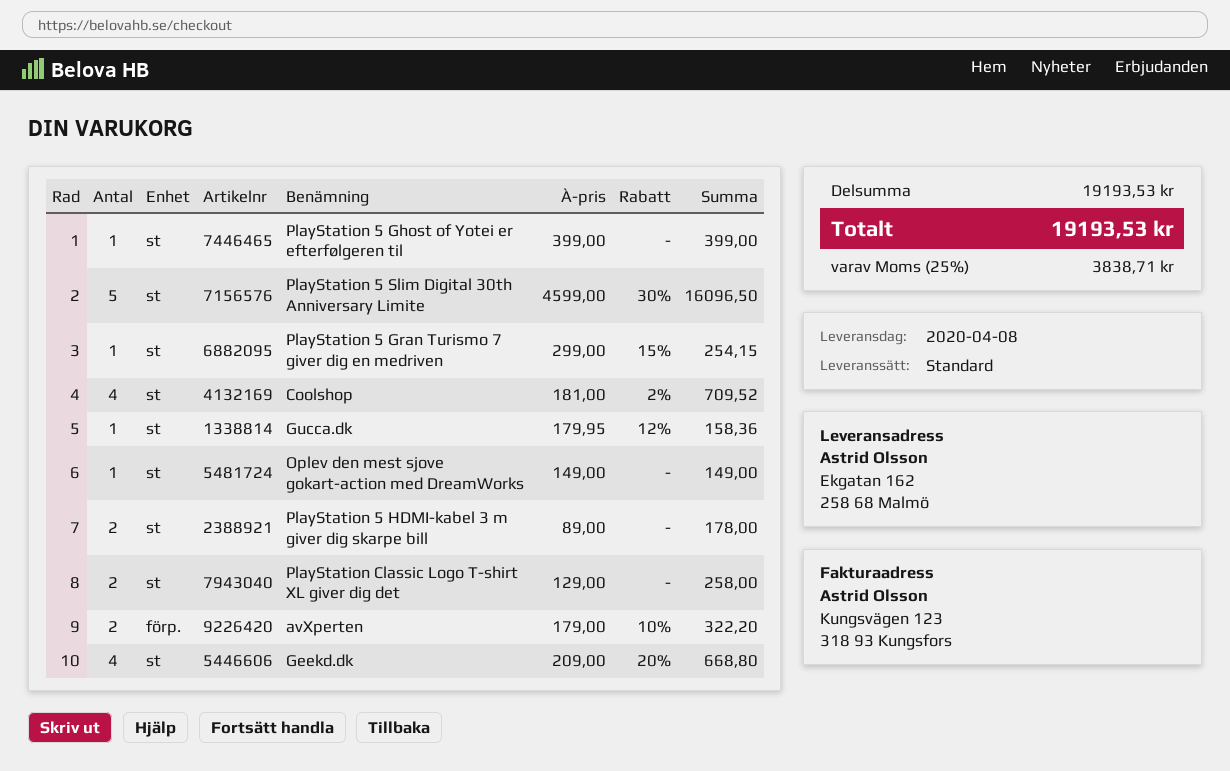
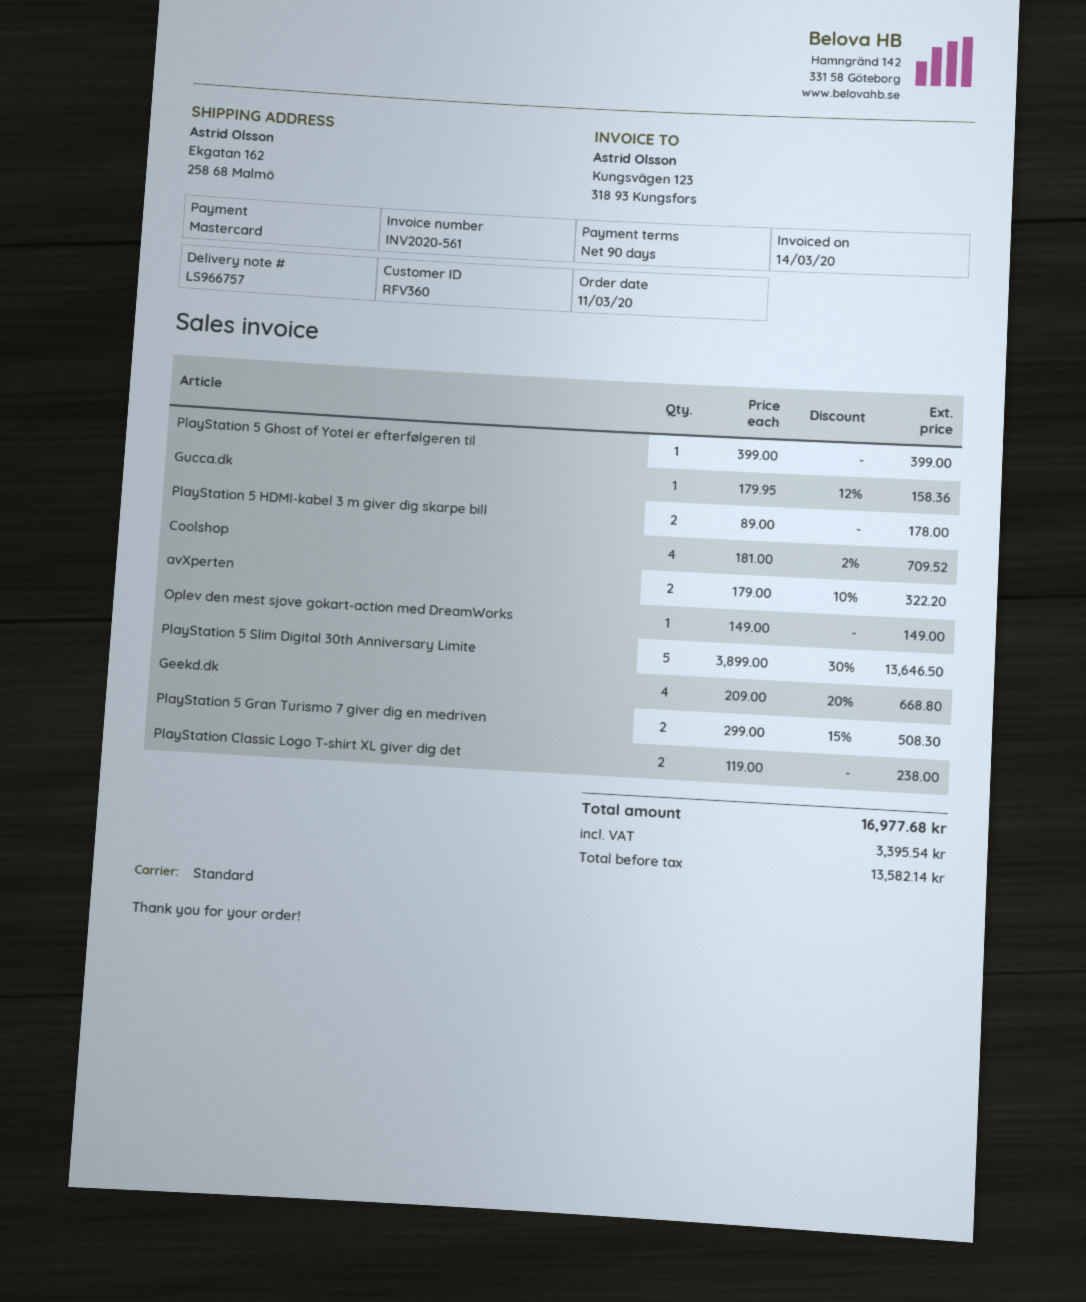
PlayStation 5 Slim Digital 30th Anniversary Limite: 5 x 4599.00 - 30% = 16096.50 -> 5 x 3899.00 - 30% = 13646.50
PlayStation 5 Gran Turismo 7 giver dig en medriven: 1 x 299.00 - 15% = 254.15 -> 2 x 299.00 - 15% = 508.30
PlayStation Classic Logo T-shirt XL giver dig det: 2 x 129.00 = 258.00 -> 2 x 119.00 = 238.00
tax: 3838.71 -> 3395.54
total: 19193.53 -> 16977.68

